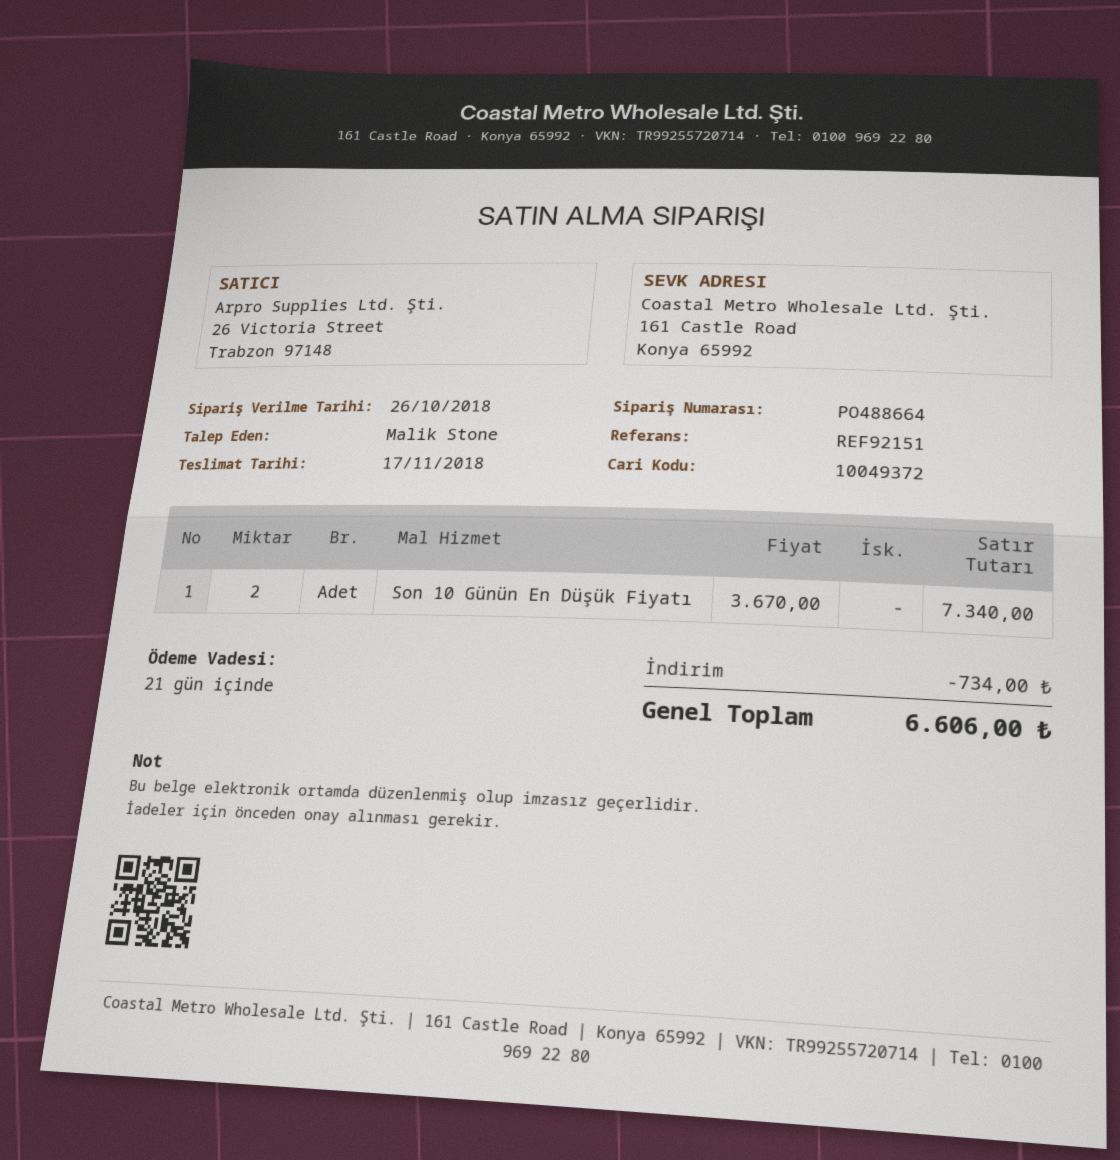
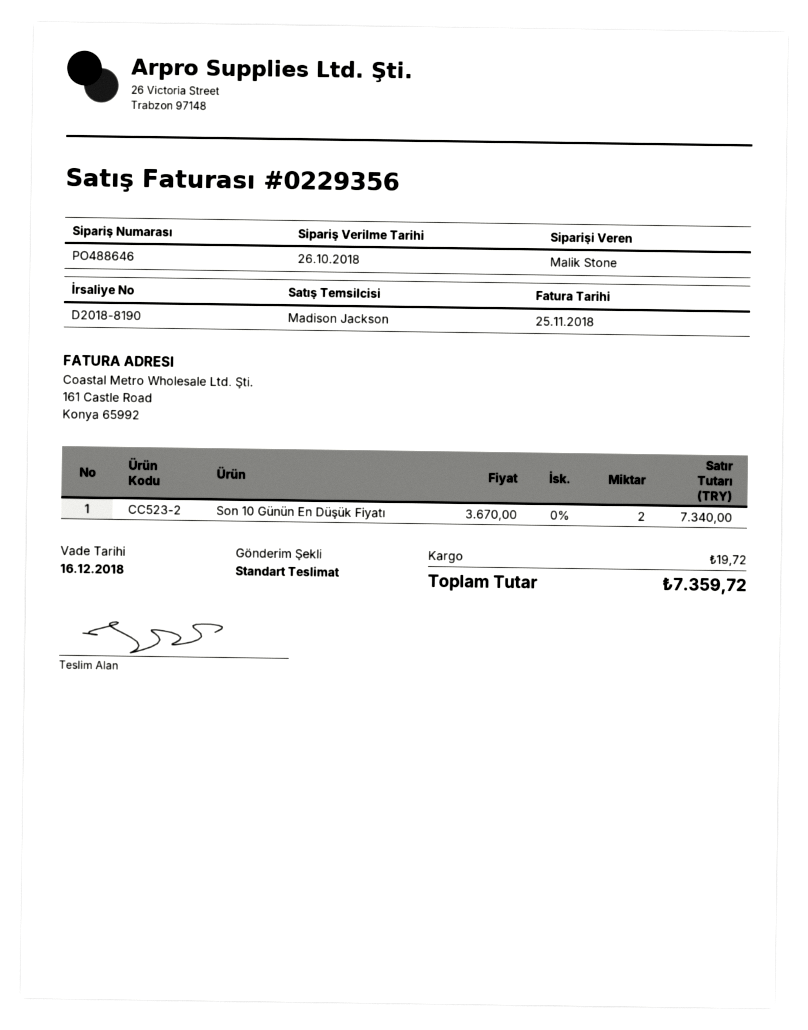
order number: PO488664 -> PO488646
discount: 734.00 -> none
shipping: none -> 19.72
total: 6606.00 -> 7359.72

